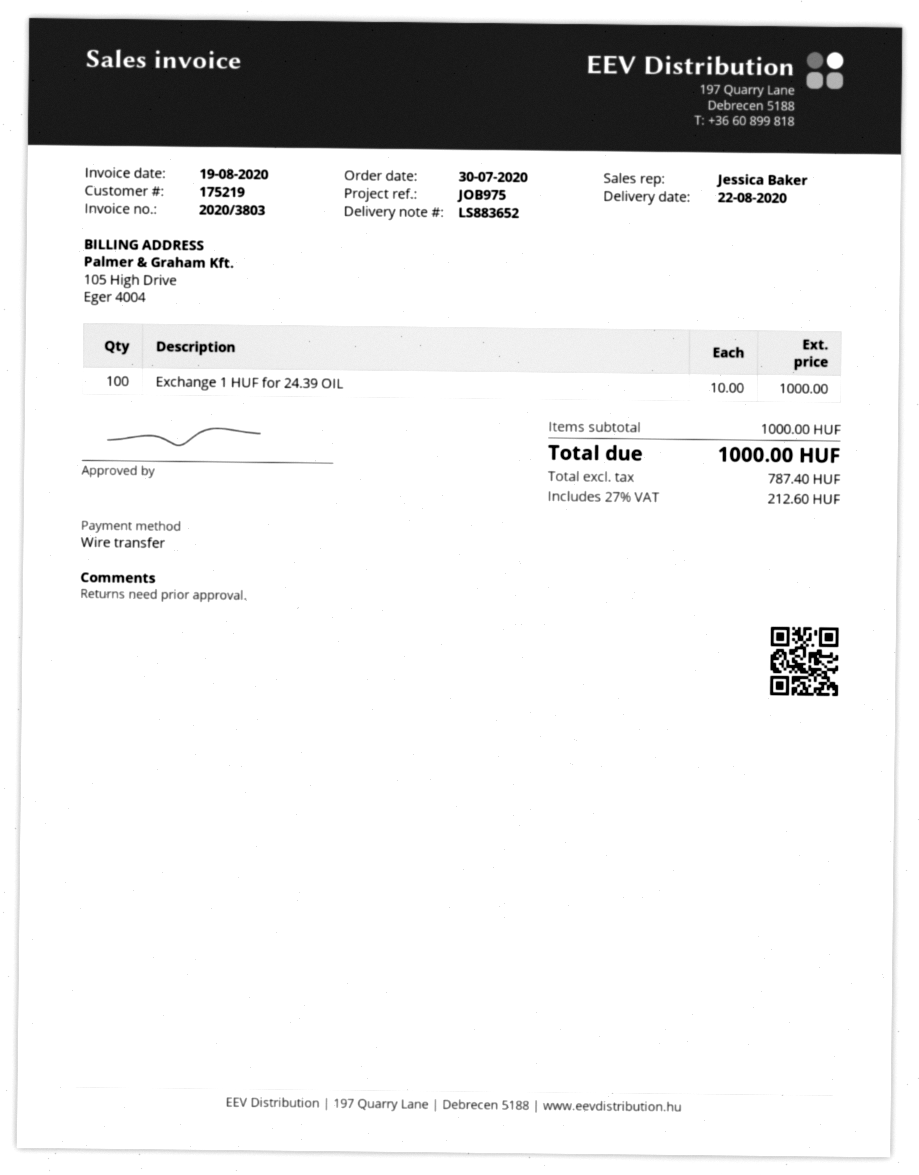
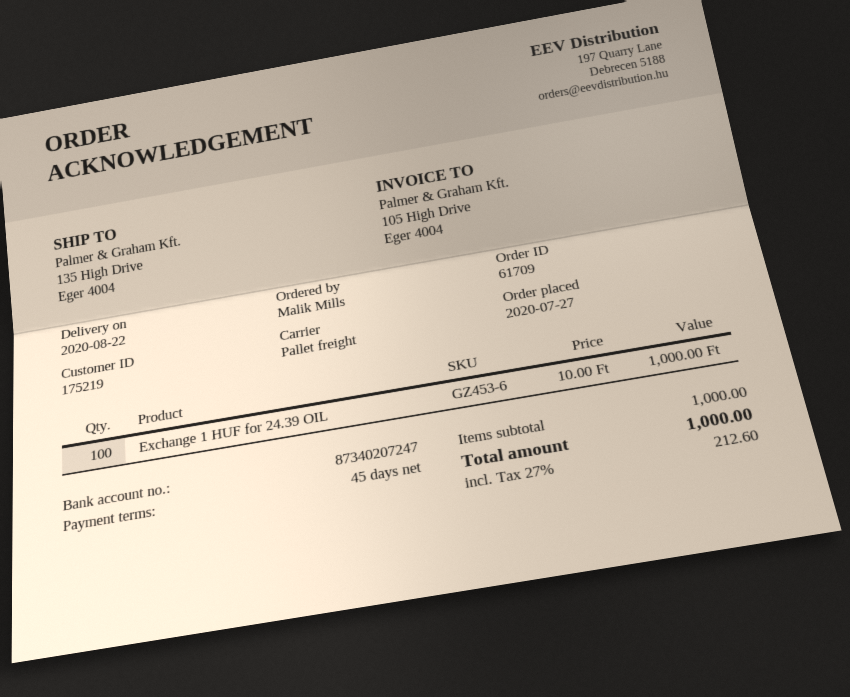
order date: 2020-07-30 -> 2020-07-27

